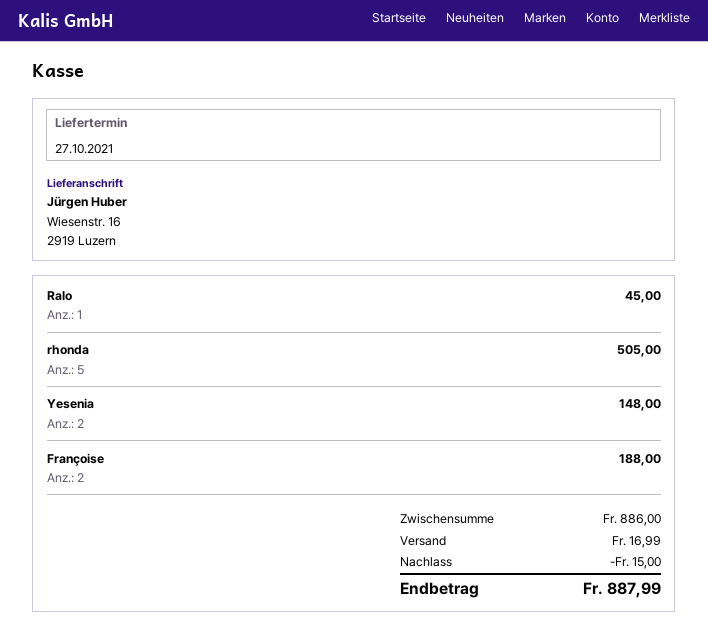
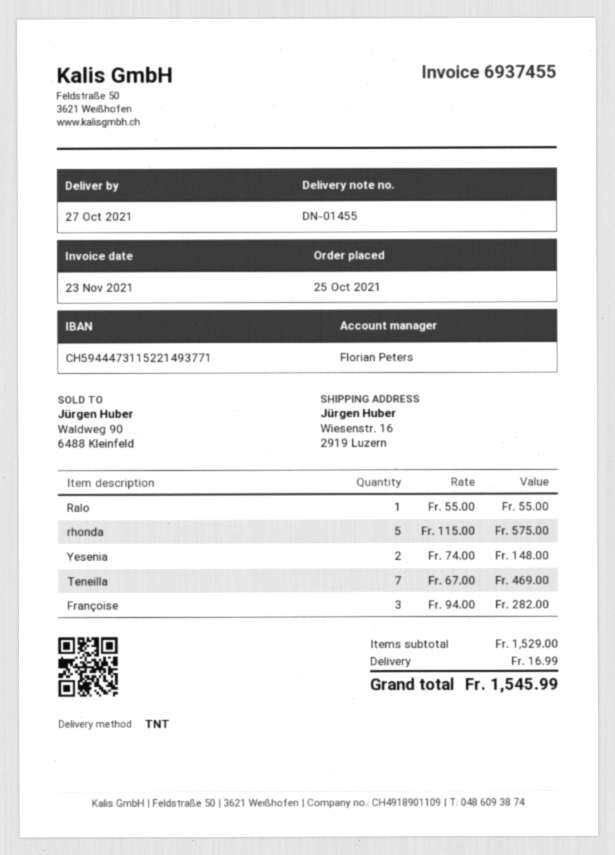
Ralo: 1 for 45.00 -> 1 for 55.00
rhonda: 5 for 505.00 -> 5 for 575.00
Françoise: 2 for 188.00 -> 3 for 282.00
Teneilla: none -> 7 for 469.00
subtotal: 886.00 -> 1529.00
discount: 15.00 -> none
total: 887.99 -> 1545.99

